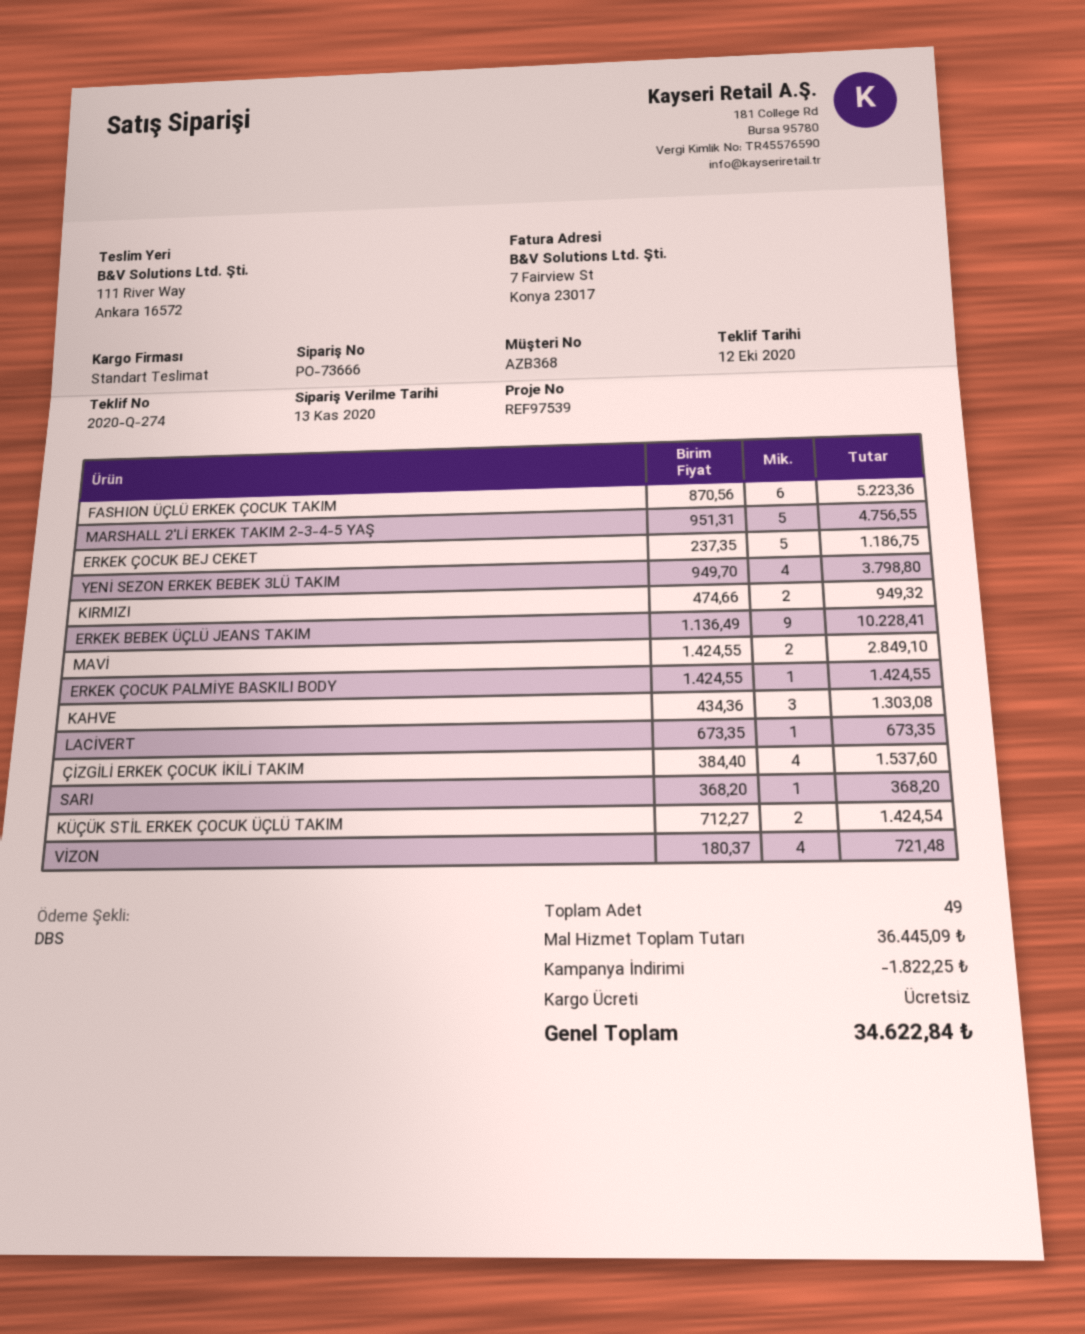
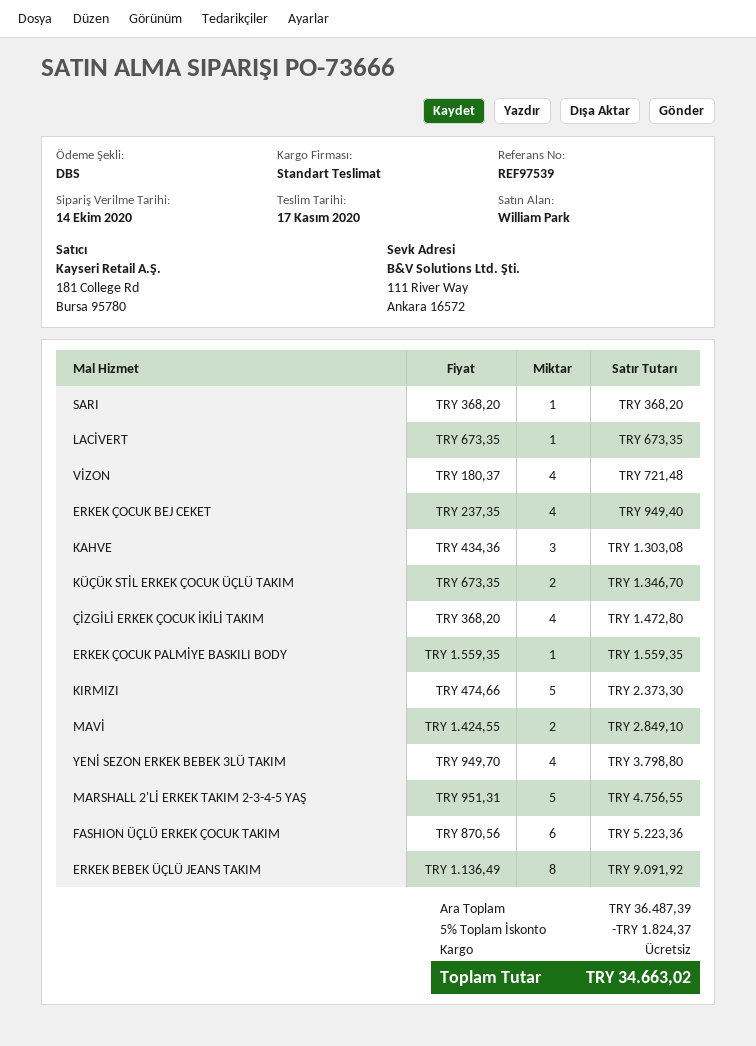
order date: 2020-11-13 -> 2020-10-14
ERKEK ÇOCUK BEJ CEKET: 5 x 237.35 = 1186.75 -> 4 x 237.35 = 949.40
KIRMIZI: 2 x 474.66 = 949.32 -> 5 x 474.66 = 2373.30
ERKEK BEBEK ÜÇLÜ JEANS TAKIM: 9 x 1136.49 = 10228.41 -> 8 x 1136.49 = 9091.92
ERKEK ÇOCUK PALMİYE BASKILI BODY: 1 x 1424.55 = 1424.55 -> 1 x 1559.35 = 1559.35
ÇİZGİLİ ERKEK ÇOCUK İKİLİ TAKIM: 4 x 384.40 = 1537.60 -> 4 x 368.20 = 1472.80
KÜÇÜK STİL ERKEK ÇOCUK ÜÇLÜ TAKIM: 2 x 712.27 = 1424.54 -> 2 x 673.35 = 1346.70
subtotal: 36445.09 -> 36487.39
discount: 1822.25 -> 1824.37
total: 34622.84 -> 34663.02

